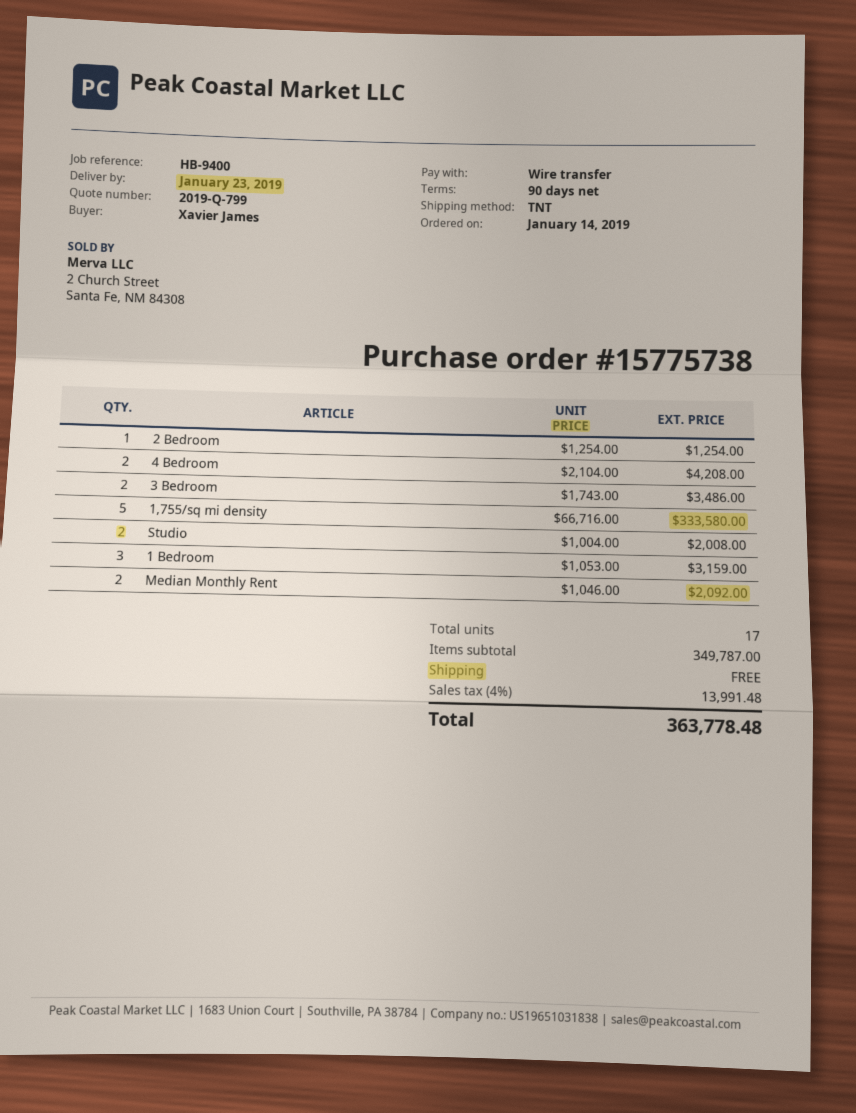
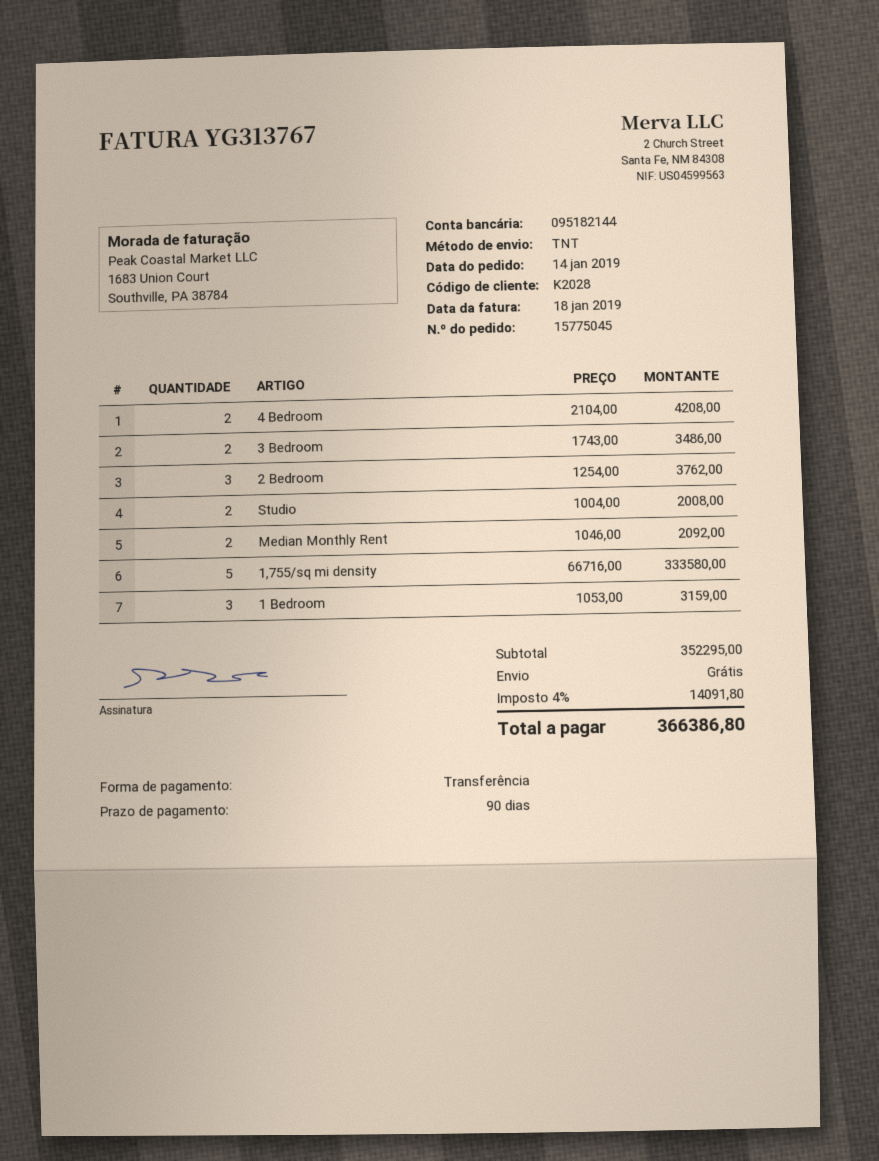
order number: 15775738 -> 15775045
2 Bedroom: 1 x 1254.00 = 1254.00 -> 3 x 1254.00 = 3762.00
subtotal: 349787.00 -> 352295.00
tax: 4% = 13991.48 -> 4% = 14091.80
total: 363778.48 -> 366386.80

